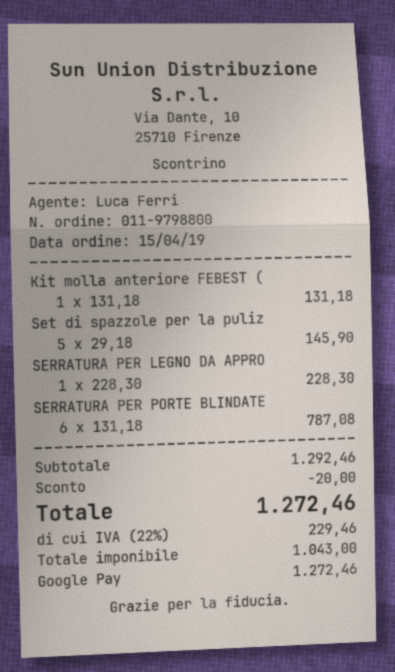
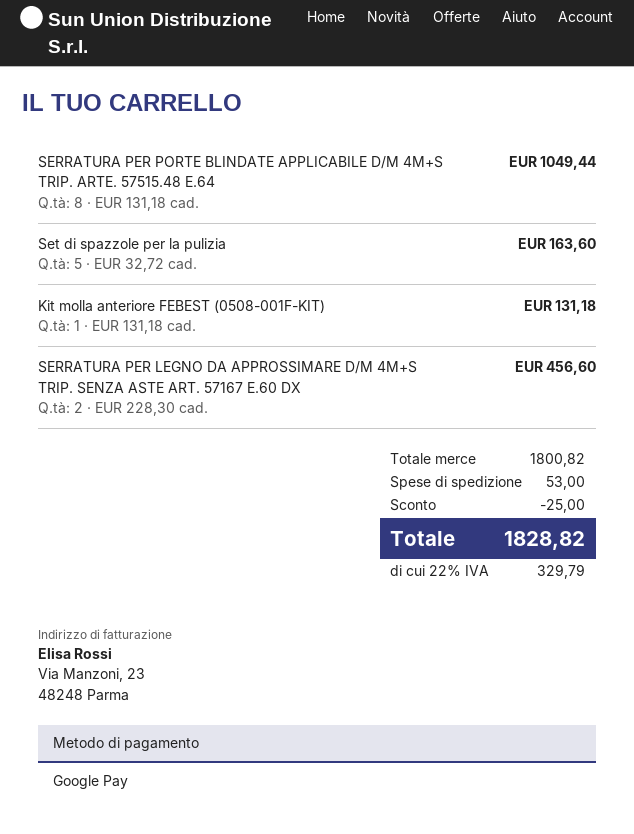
Set di spazzole per la puliz: 5 x 29.18 = 145.90 -> 5 x 32.72 = 163.60
SERRATURA PER LEGNO DA APPRO: 1 x 228.30 = 228.30 -> 2 x 228.30 = 456.60
SERRATURA PER PORTE BLINDATE: 6 x 131.18 = 787.08 -> 8 x 131.18 = 1049.44
subtotal: 1292.46 -> 1800.82
discount: 20.00 -> 25.00
shipping: none -> 53.00
tax: 22% = 229.46 -> 22% = 329.79
total: 1272.46 -> 1828.82

